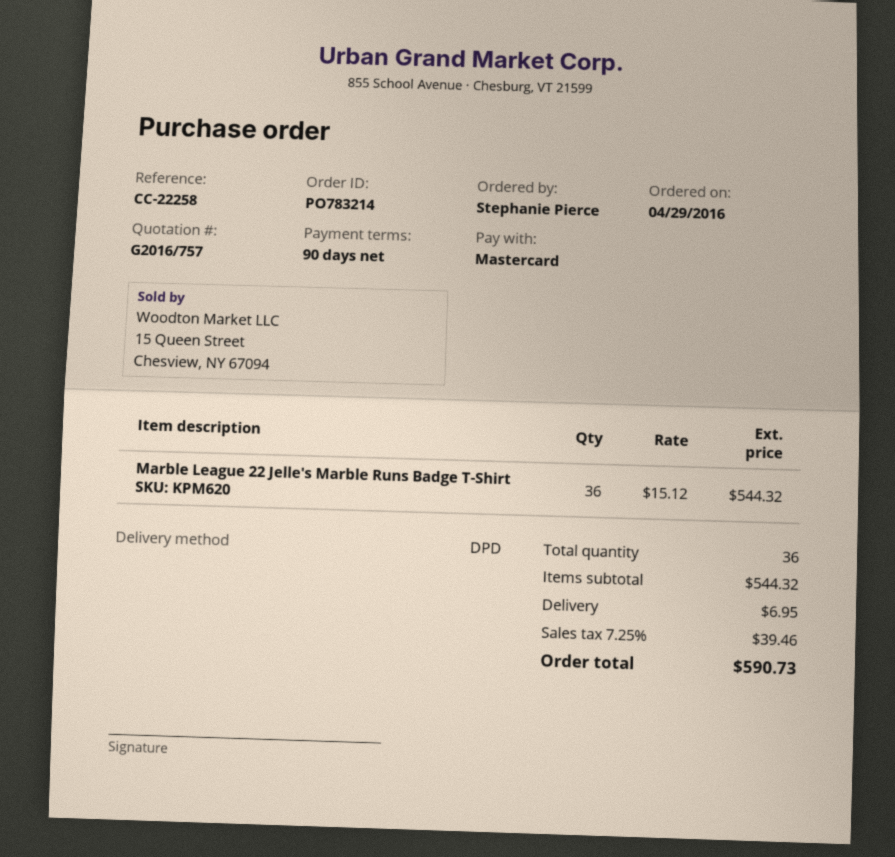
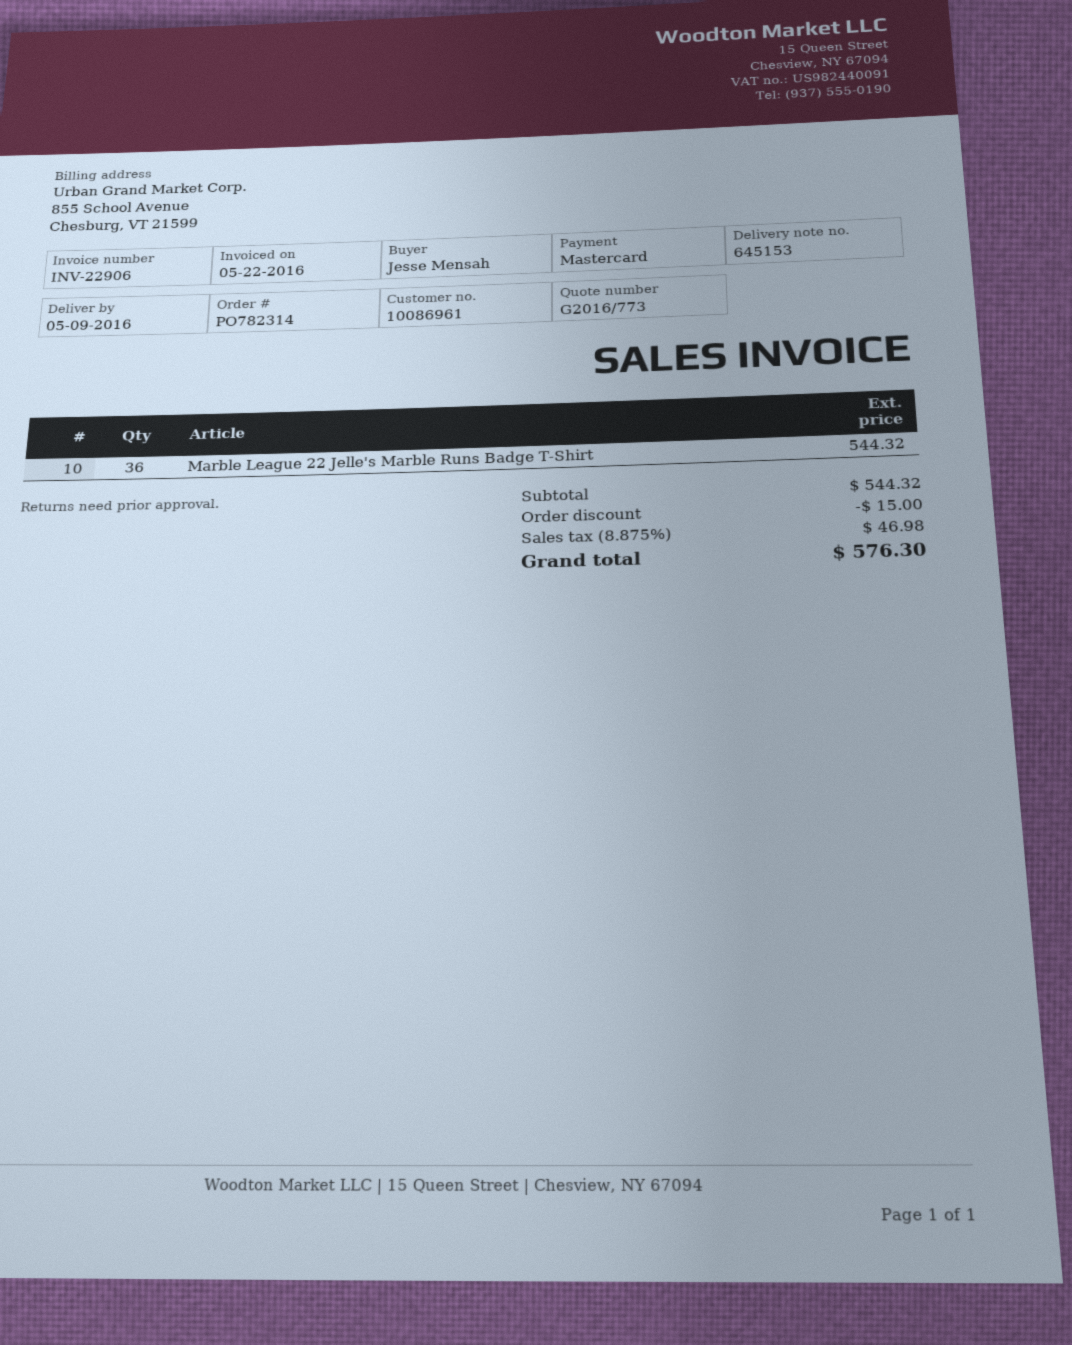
quote number: G2016/757 -> G2016/773
order number: PO783214 -> PO782314
ordered by: Stephanie Pierce -> Jesse Mensah
discount: none -> 15.00
shipping: 6.95 -> none
tax: 7.25% = 39.46 -> 8.875% = 46.98
total: 590.73 -> 576.30

